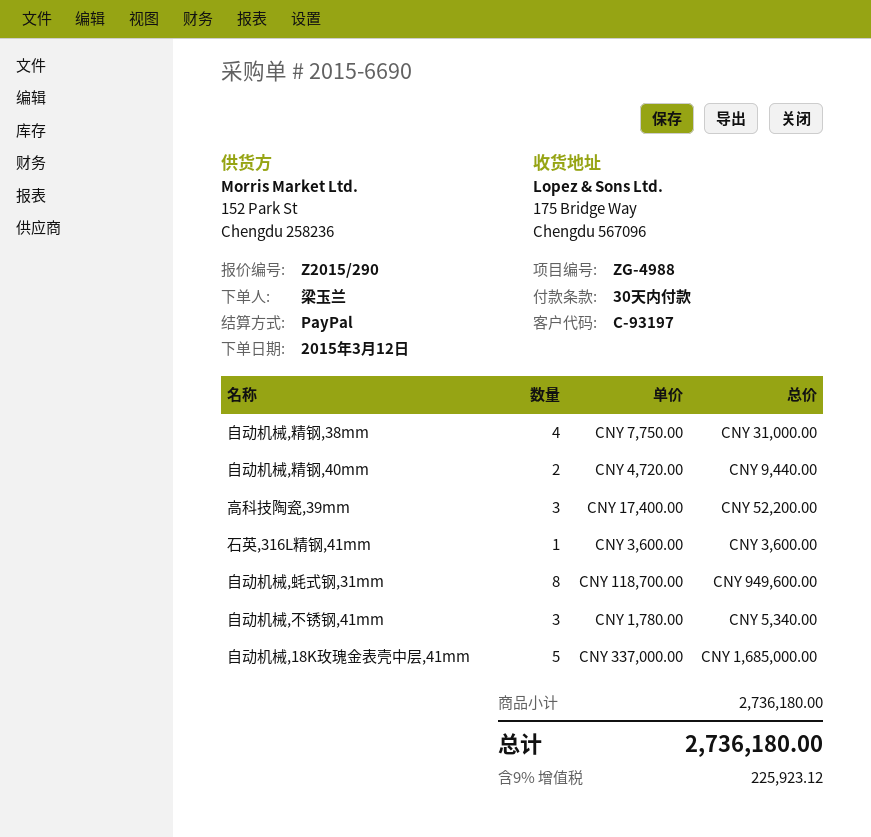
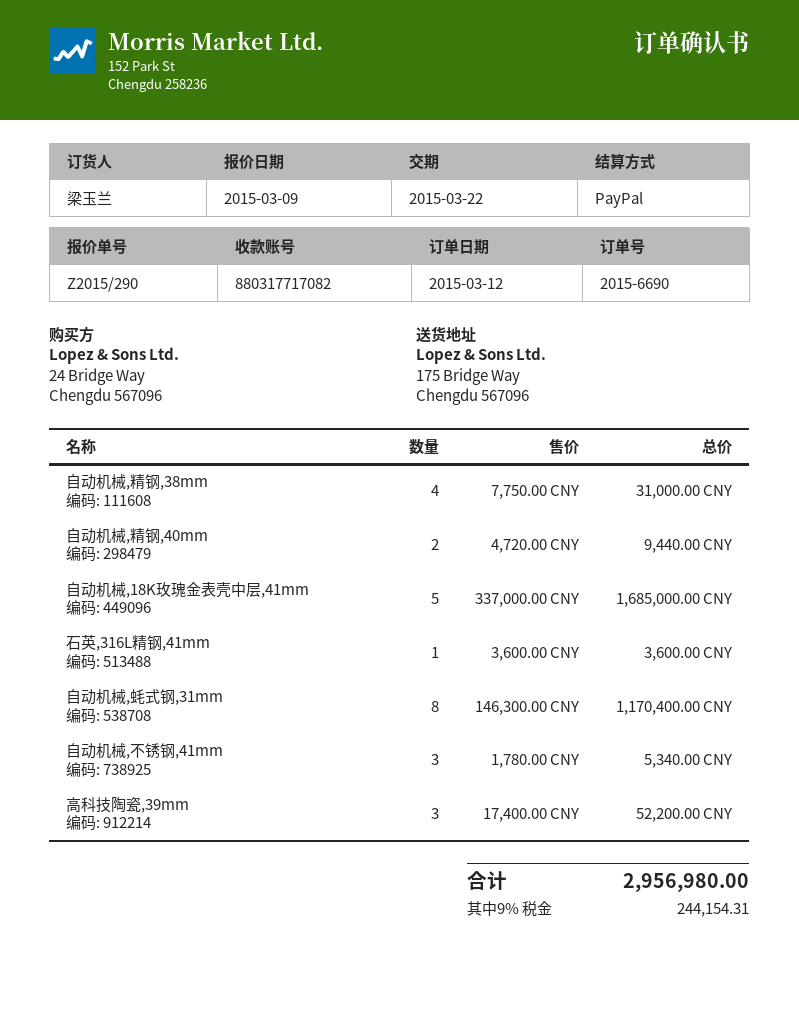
自动机械,蚝式钢,31mm: 8 x 118700.00 = 949600.00 -> 8 x 146300.00 = 1170400.00
tax: 9% = 225923.12 -> 9% = 244154.31
total: 2736180.00 -> 2956980.00

